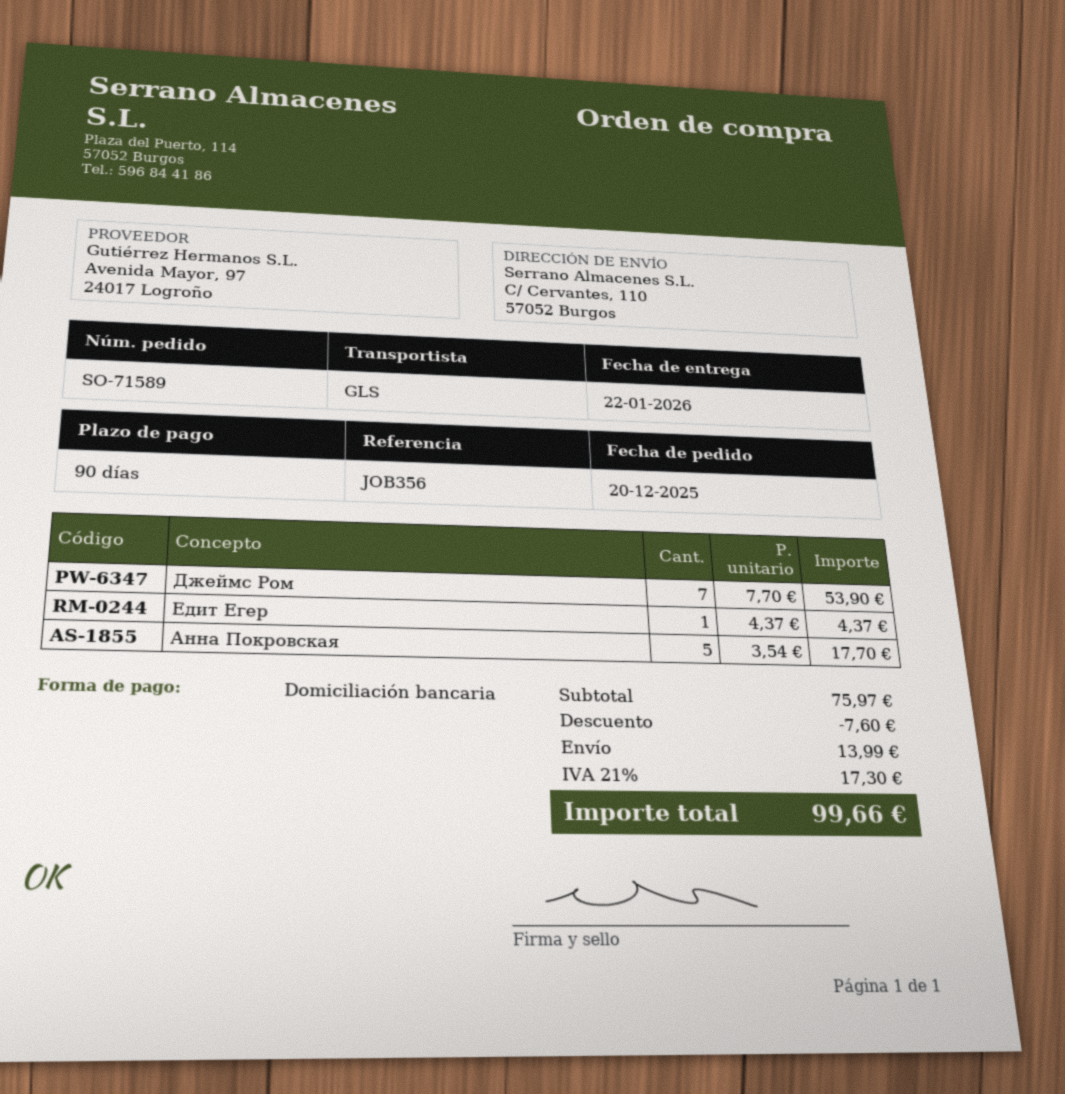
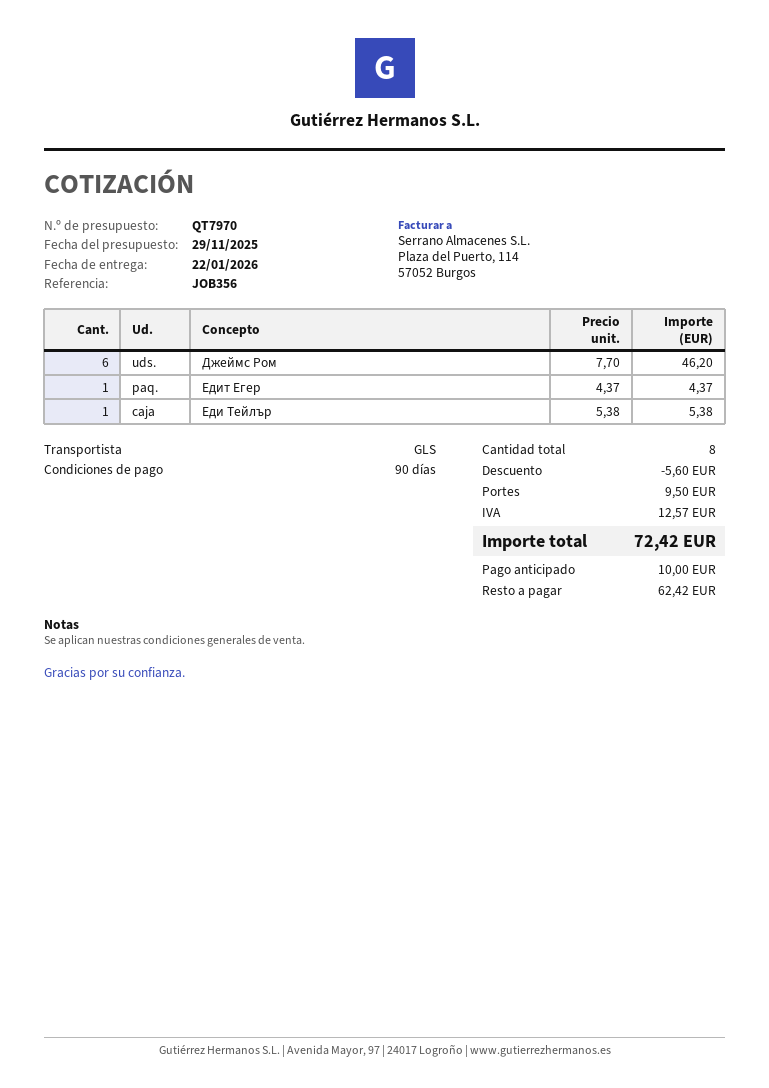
Джеймс Ром: 7 x 7.70 = 53.90 -> 6 x 7.70 = 46.20
Анна Покровская: 5 x 3.54 = 17.70 -> none
Еди Тейлър: none -> 1 x 5.38 = 5.38
discount: 7.60 -> 5.60
shipping: 13.99 -> 9.50
tax: 17.30 -> 12.57
total: 99.66 -> 72.42

